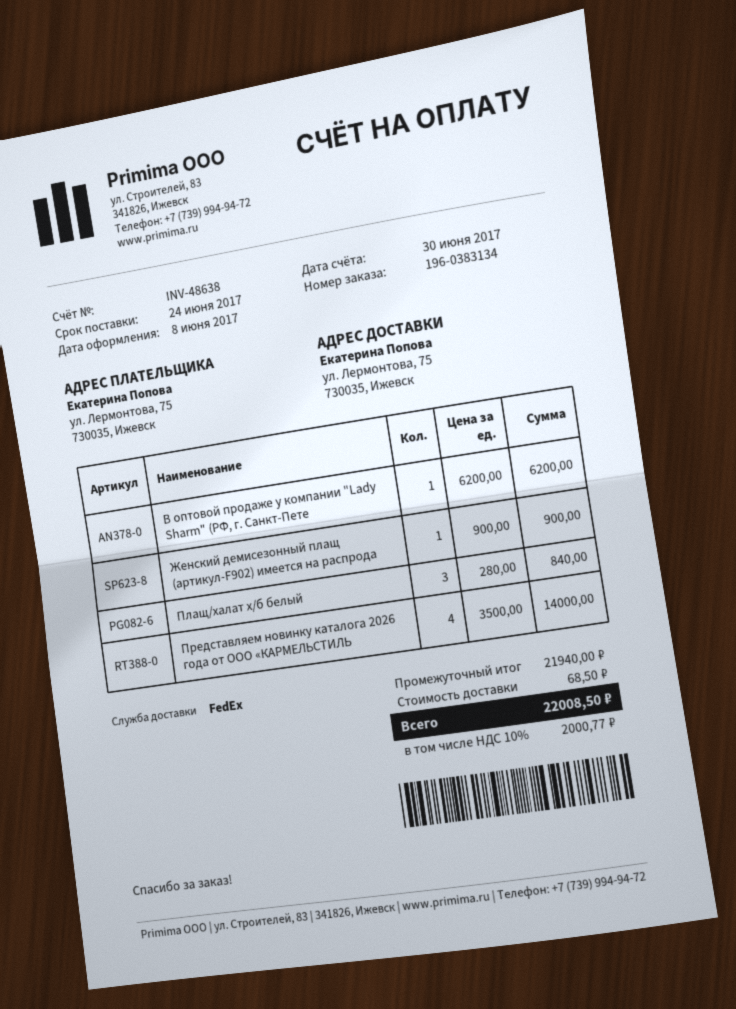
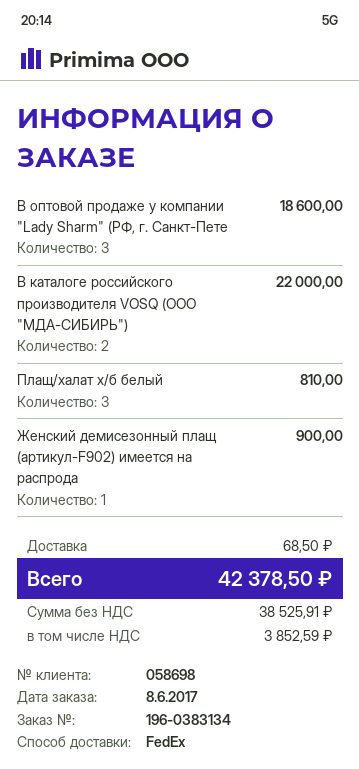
В оптовой продаже у компании "Lady Sharm" (РФ, г. Санкт-Пете: 1 for 6200.00 -> 3 for 18600.00
Плащ/халат х/б белый: 3 for 840.00 -> 3 for 810.00
Представляем новинку каталога 2026 года от ООО «КАРМЕЛЬСТИЛЬ: 4 for 14000.00 -> none
В каталоге российского производителя VOSQ (ООО "МДА-СИБИРЬ"): none -> 2 for 22000.00
tax: 2000.77 -> 3852.59
total: 22008.50 -> 42378.50

